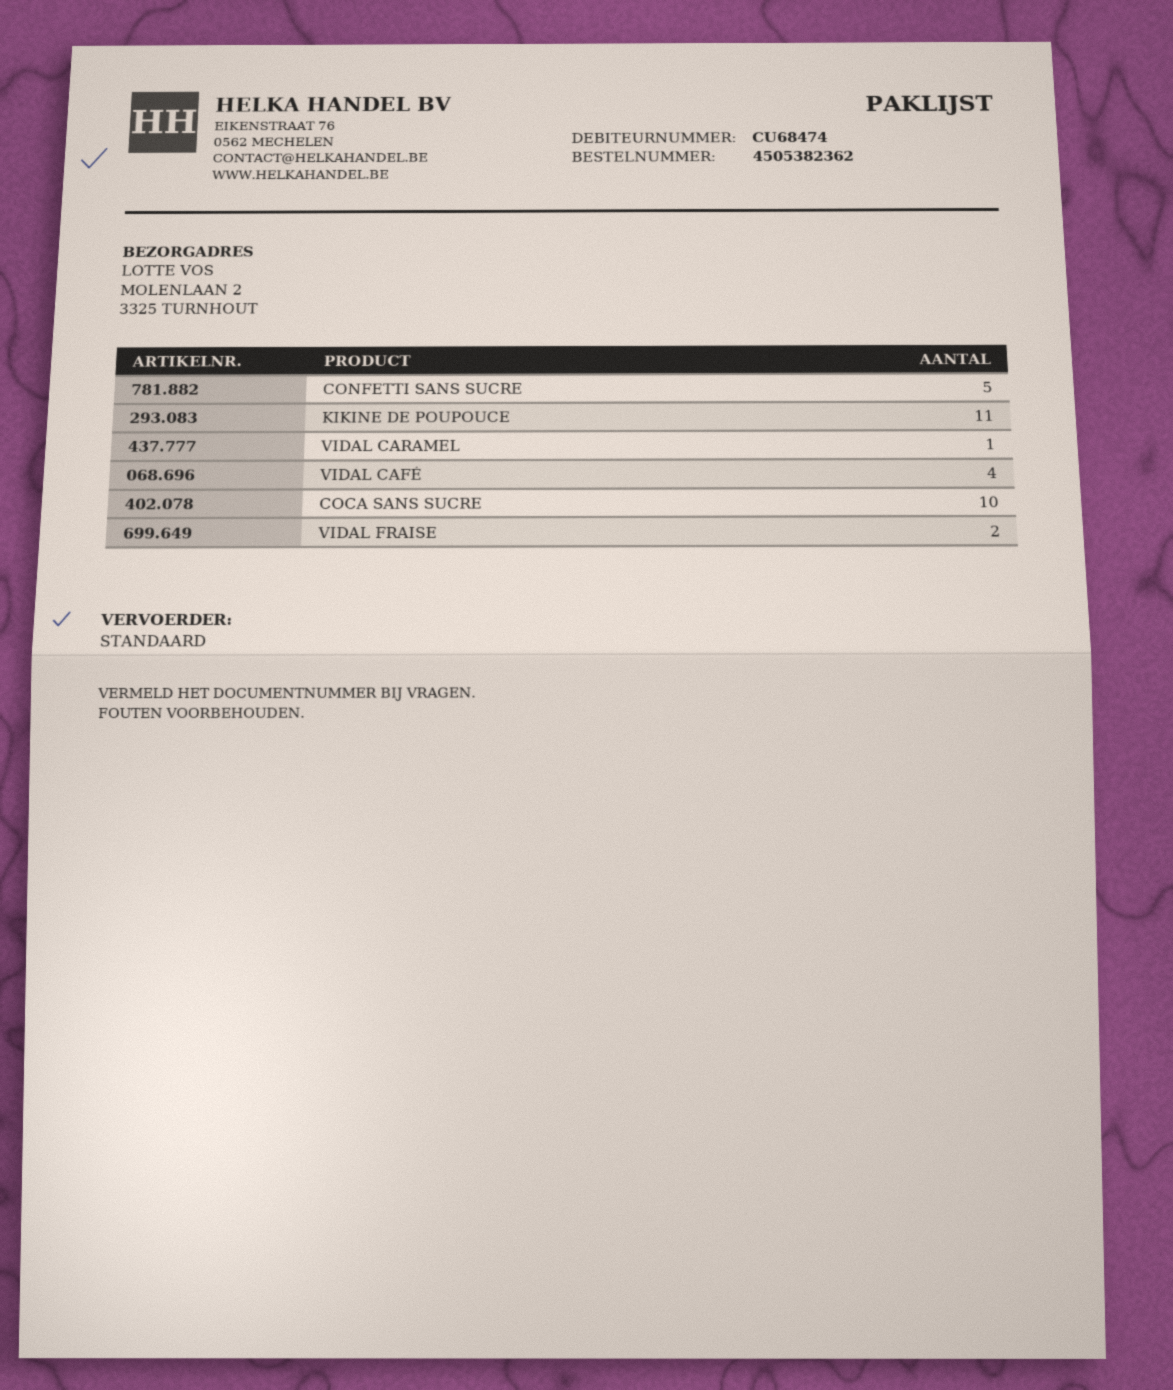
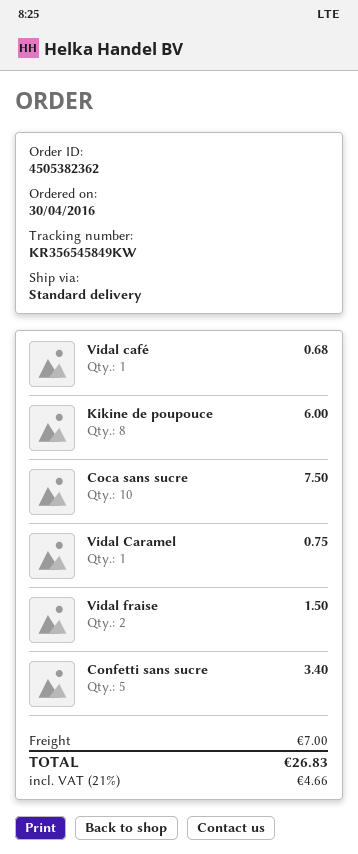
KIKINE DE POUPOUCE: 11 -> 8
VIDAL CAFÉ: 4 -> 1

